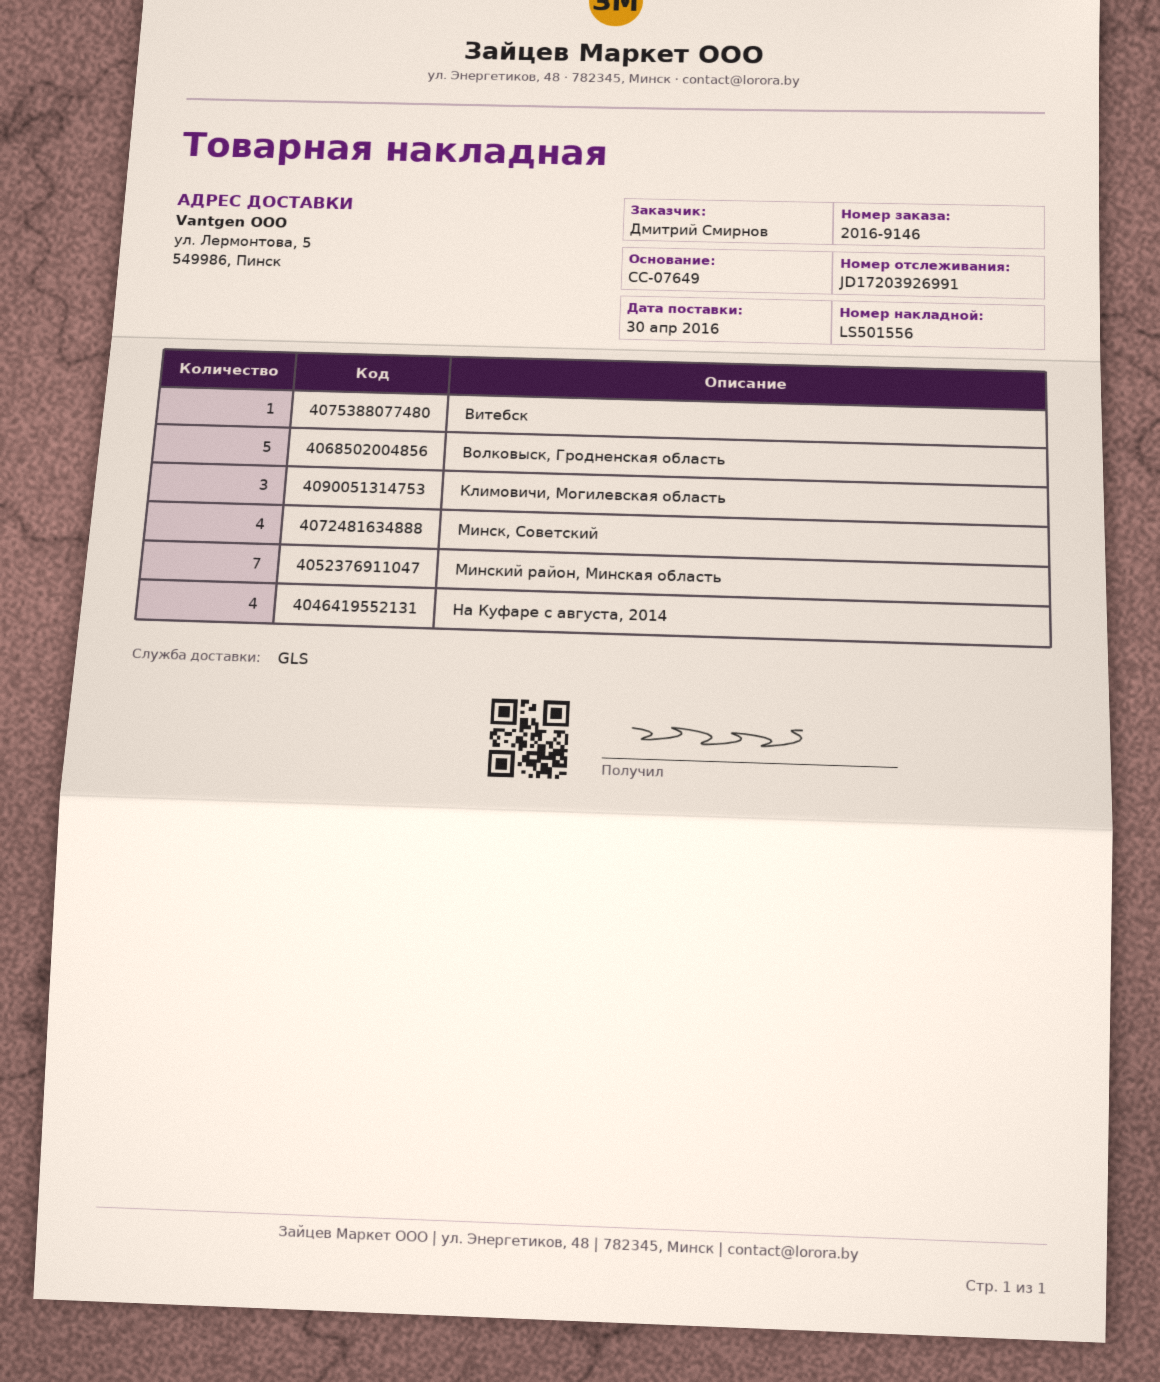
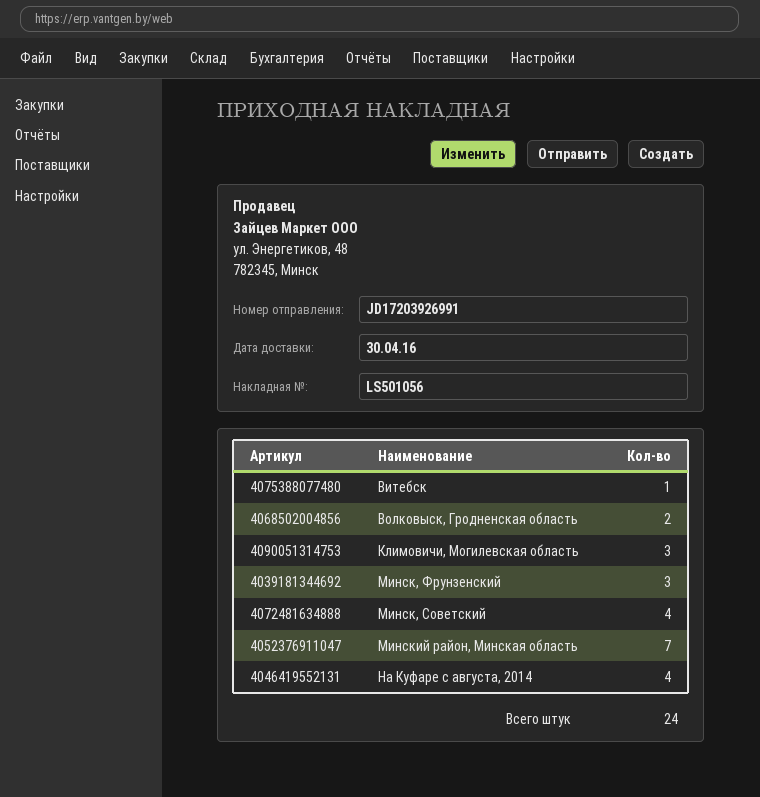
delivery note number: LS501556 -> LS501056
Волковыск, Гродненская область: 5 -> 2
Минск, Фрунзенский: none -> 3

